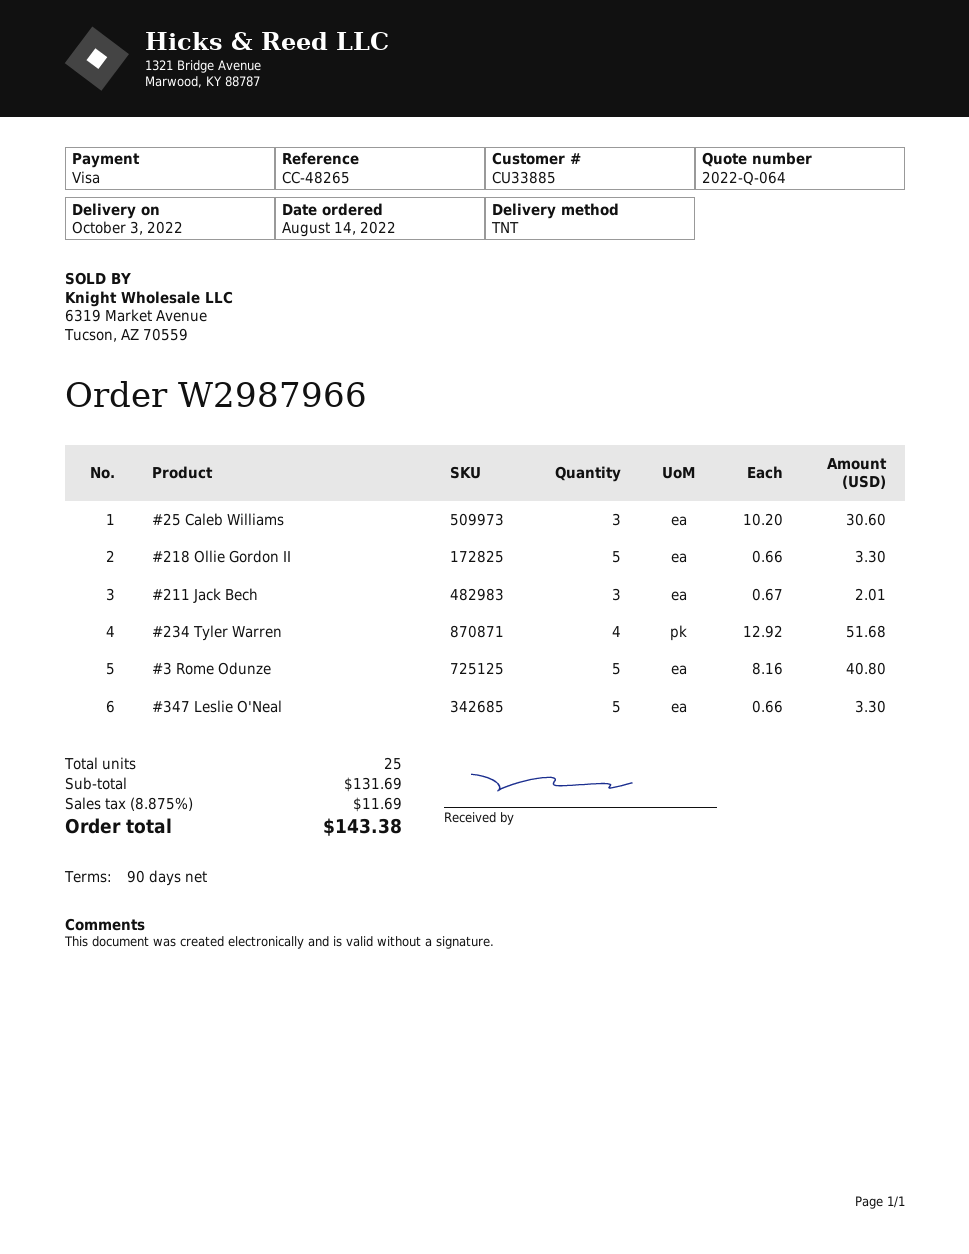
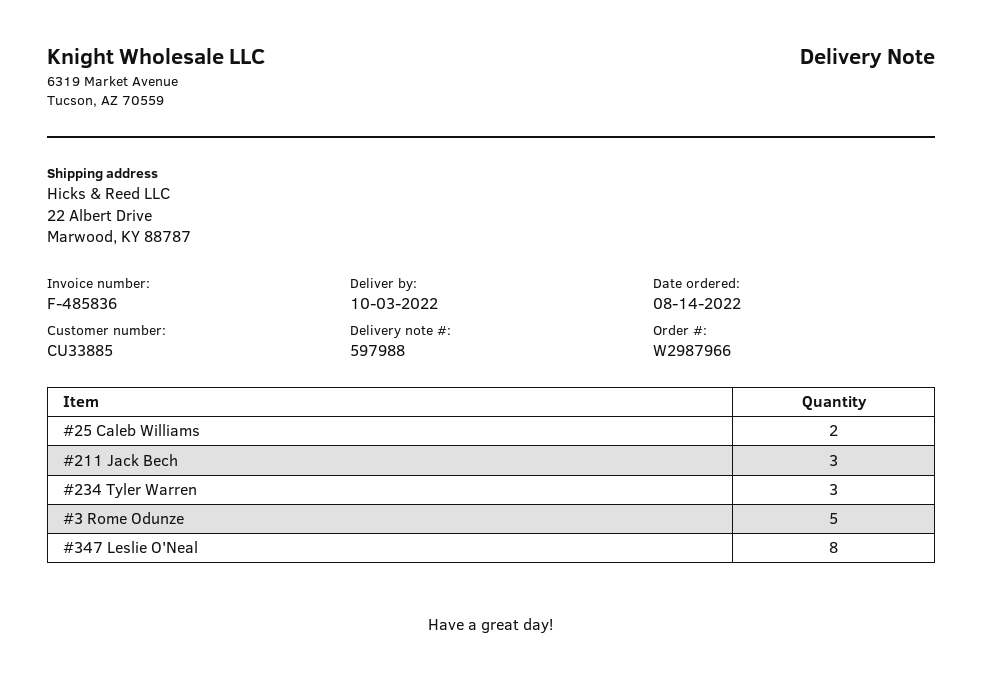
#25 Caleb Williams: 3 -> 2
#218 Ollie Gordon II: 5 -> none
#234 Tyler Warren: 4 -> 3
#347 Leslie O'Neal: 5 -> 8

